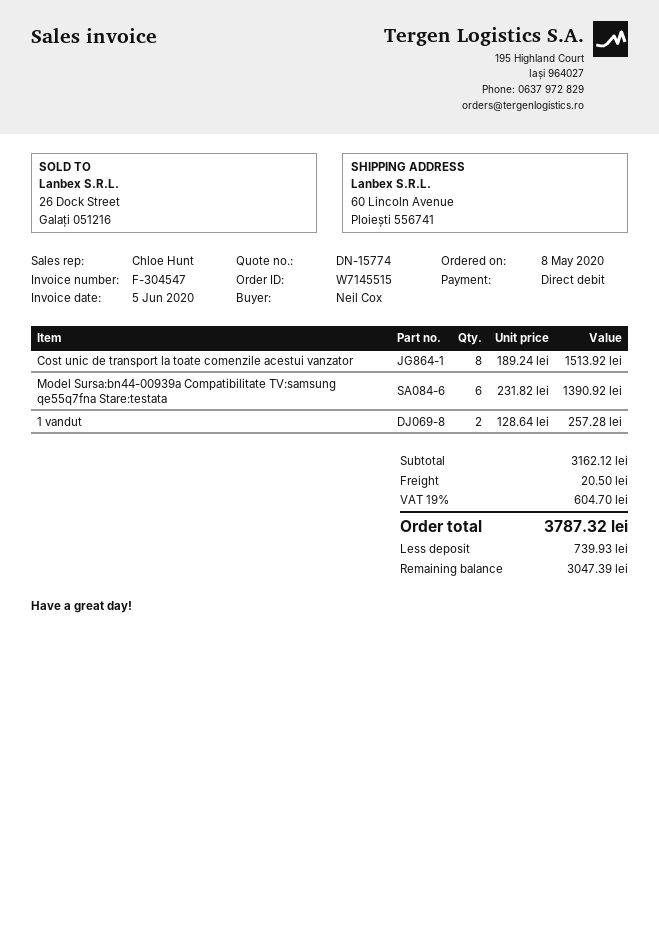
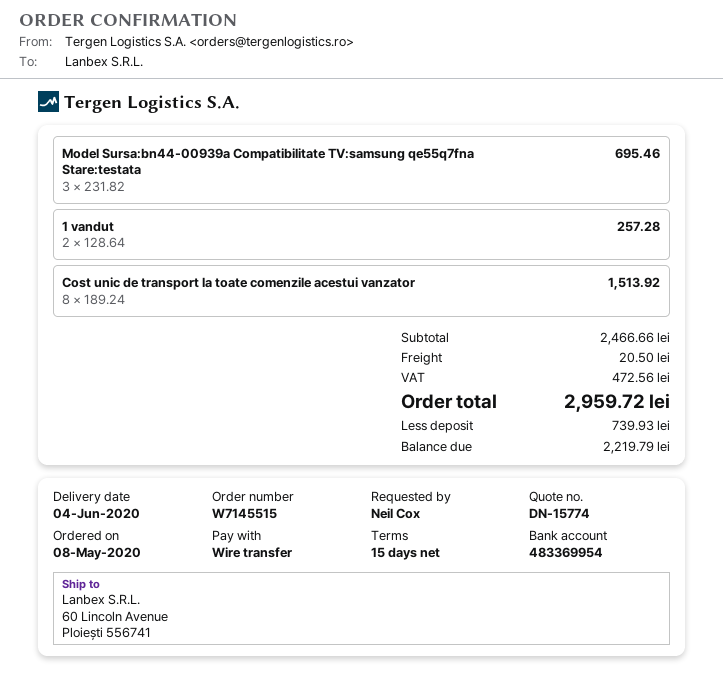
payment method: direct debit -> bank transfer
Model Sursa:bn44-00939a Compatibilitate TV:samsung qe55q7fna Stare:testata: 6 x 231.82 = 1390.92 -> 3 x 231.82 = 695.46
subtotal: 3162.12 -> 2466.66
tax: 604.70 -> 472.56
total: 3787.32 -> 2959.72
balance: 3047.39 -> 2219.79

